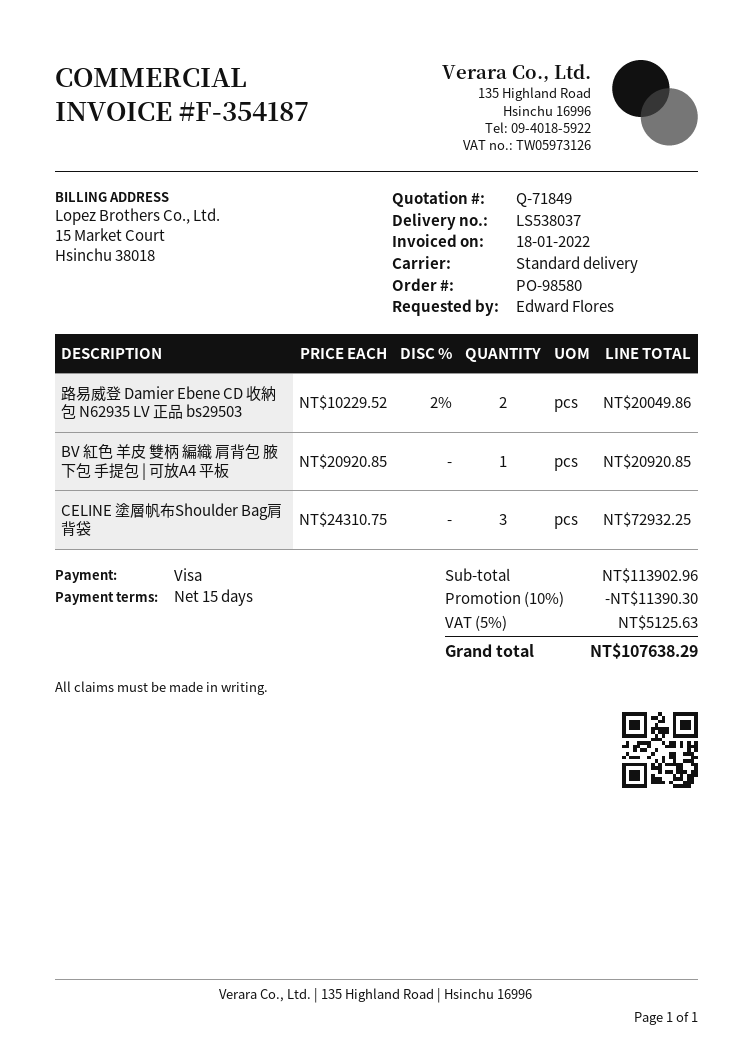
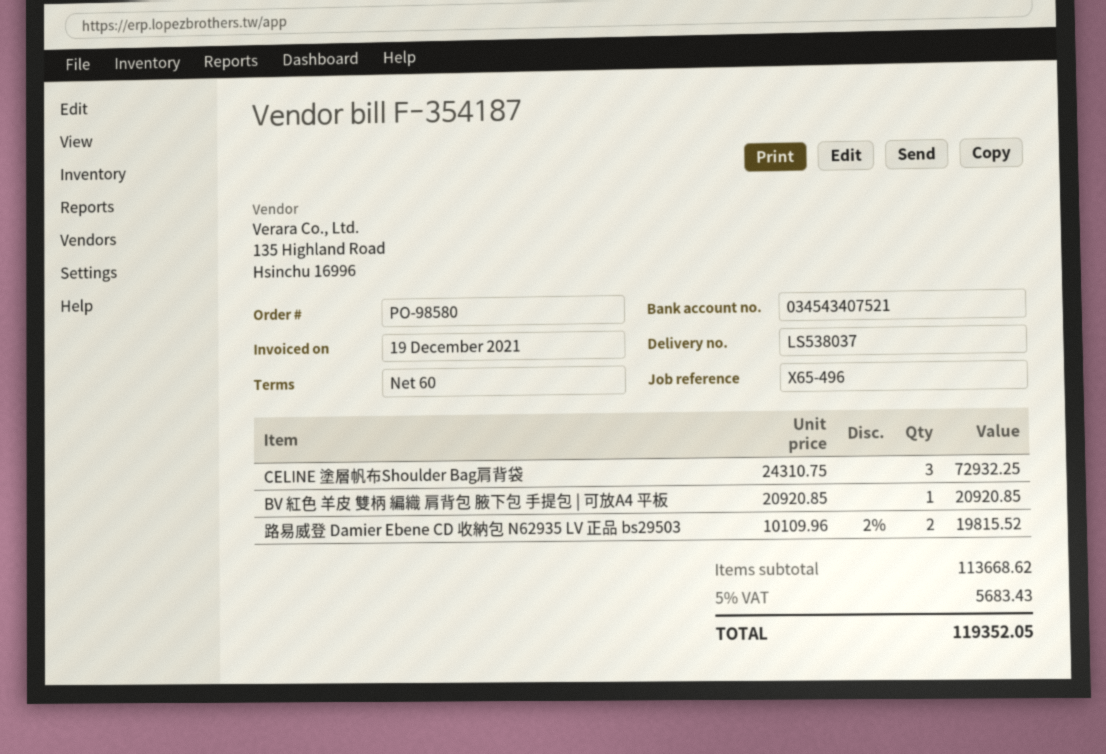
invoice date: 2022-01-18 -> 2021-12-19
payment terms: 15 days -> 60 days
路易威登 Damier Ebene CD 收納包 N62935 LV 正品 bs29503: 2 x 10229.52 - 2% = 20049.86 -> 2 x 10109.96 - 2% = 19815.52
subtotal: 113902.96 -> 113668.62
discount: 10% = 11390.30 -> none
tax: 5% = 5125.63 -> 5% = 5683.43
total: 107638.29 -> 119352.05

